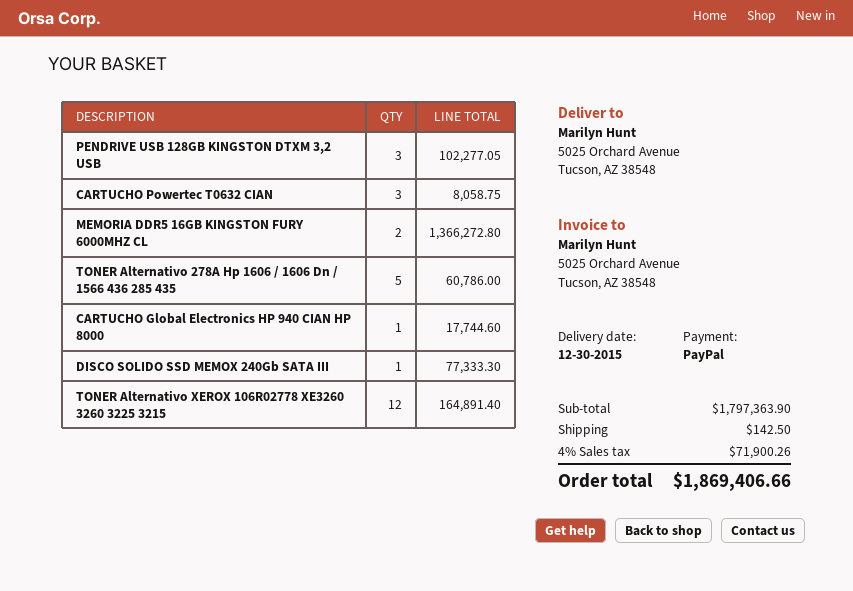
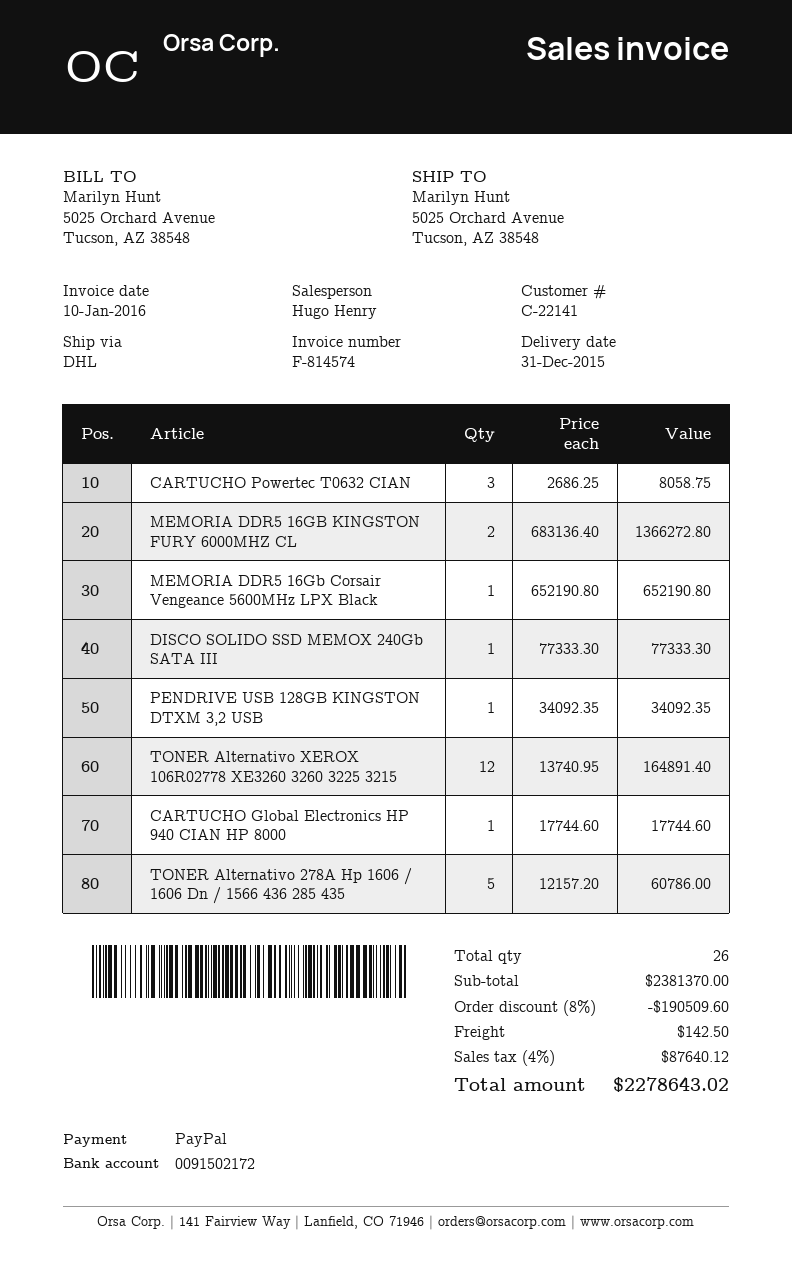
delivery date: 2015-12-30 -> 2015-12-31
PENDRIVE USB 128GB KINGSTON DTXM 3,2 USB: 3 for 102277.05 -> 1 for 34092.35
MEMORIA DDR5 16Gb Corsair Vengeance 5600MHz LPX Black: none -> 1 for 652190.80
subtotal: 1797363.90 -> 2381370.00
discount: none -> 8% = 190509.60
tax: 4% = 71900.26 -> 4% = 87640.12
total: 1869406.66 -> 2278643.02

